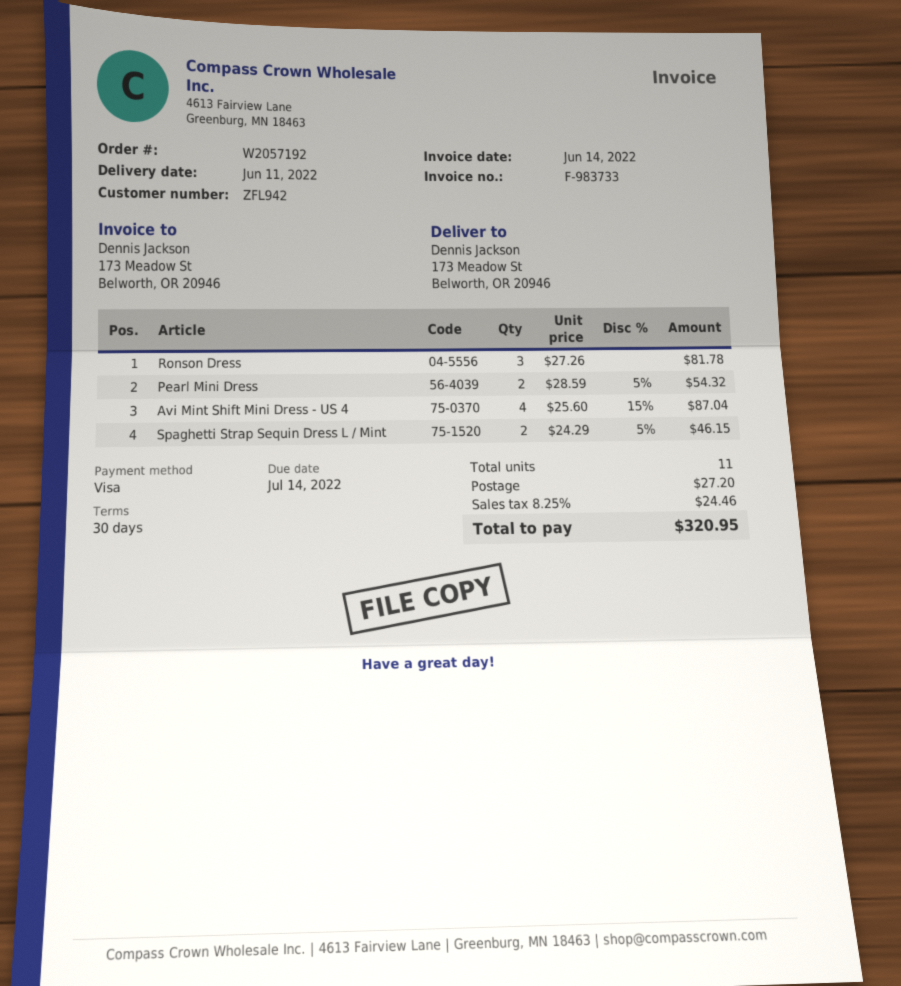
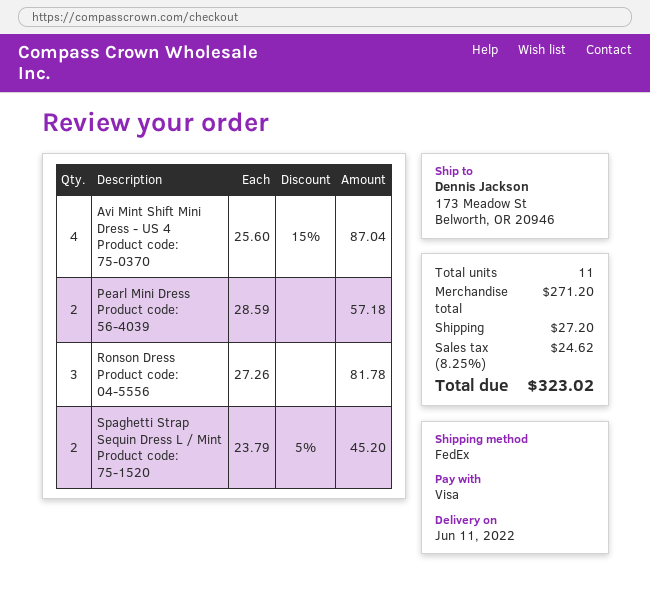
Pearl Mini Dress: 2 x 28.59 - 5% = 54.32 -> 2 x 28.59 = 57.18
Spaghetti Strap Sequin Dress L / Mint: 2 x 24.29 - 5% = 46.15 -> 2 x 23.79 - 5% = 45.20
tax: 8.25% = 24.46 -> 8.25% = 24.62
total: 320.95 -> 323.02

